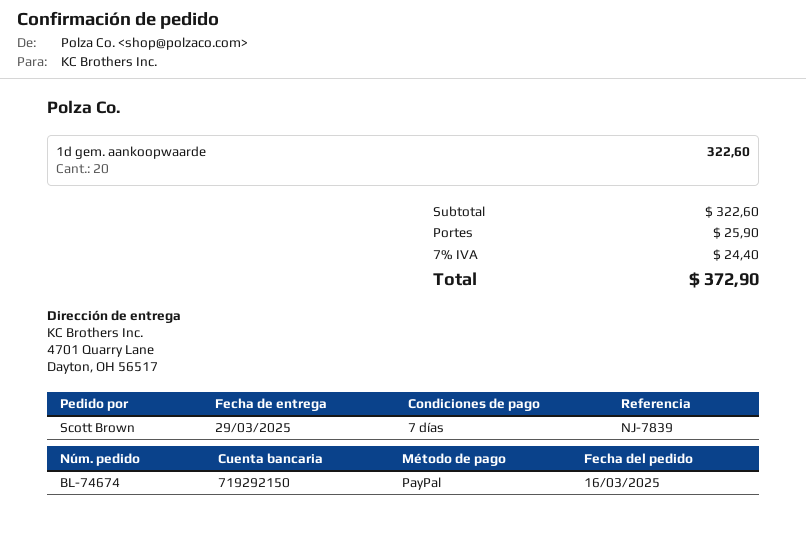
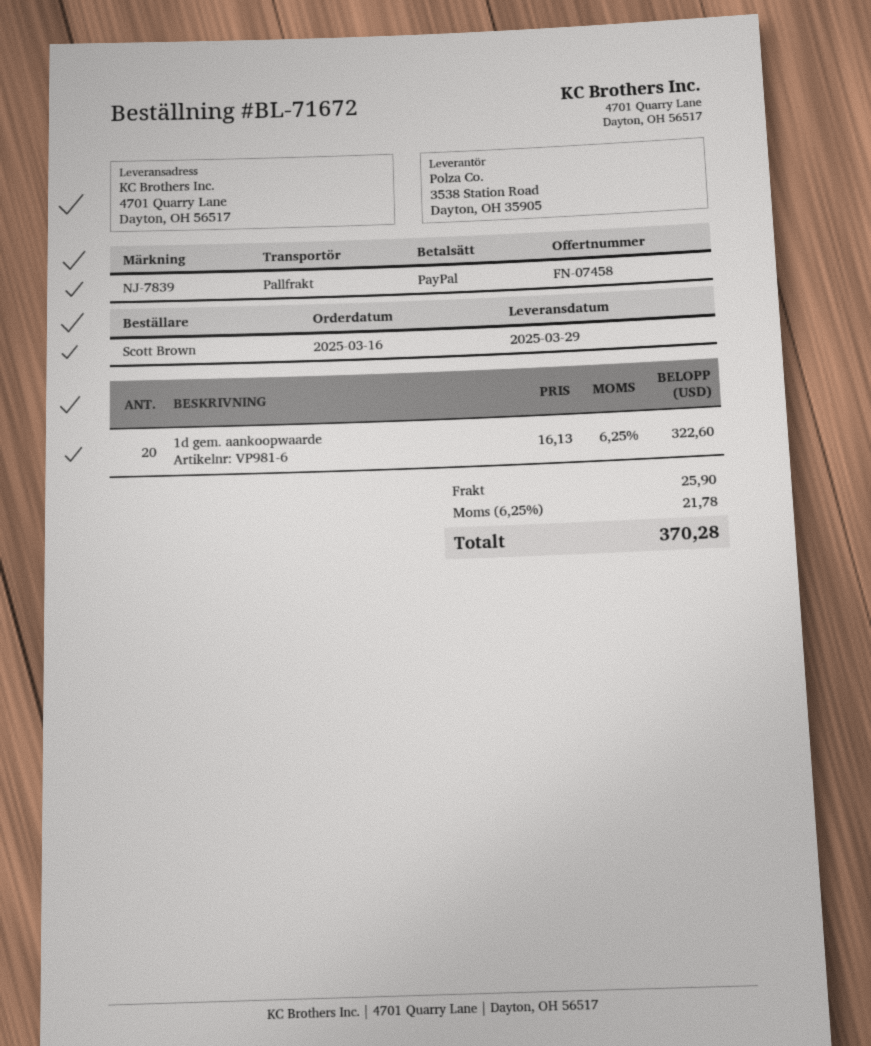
order number: BL-74674 -> BL-71672
tax: 7% = 24.40 -> 6.25% = 21.78
total: 372.90 -> 370.28

